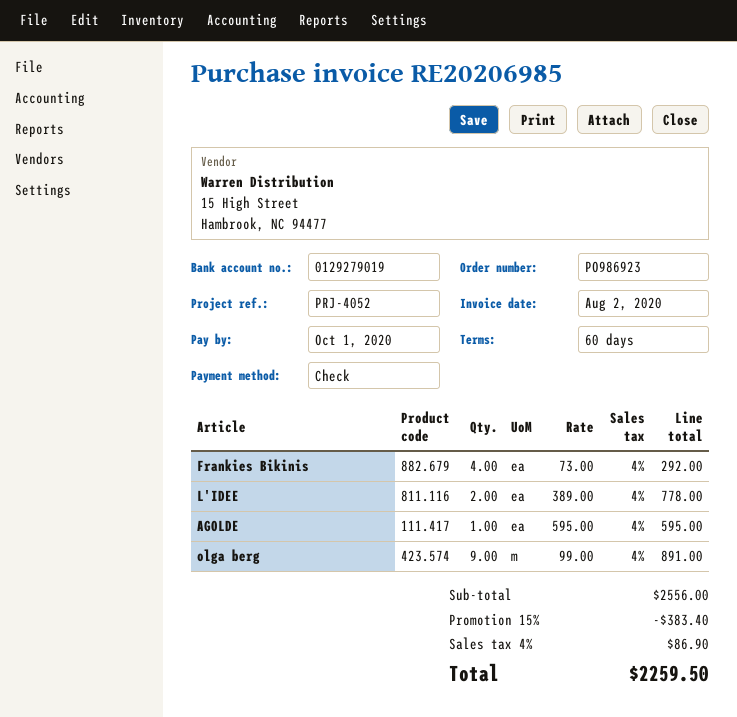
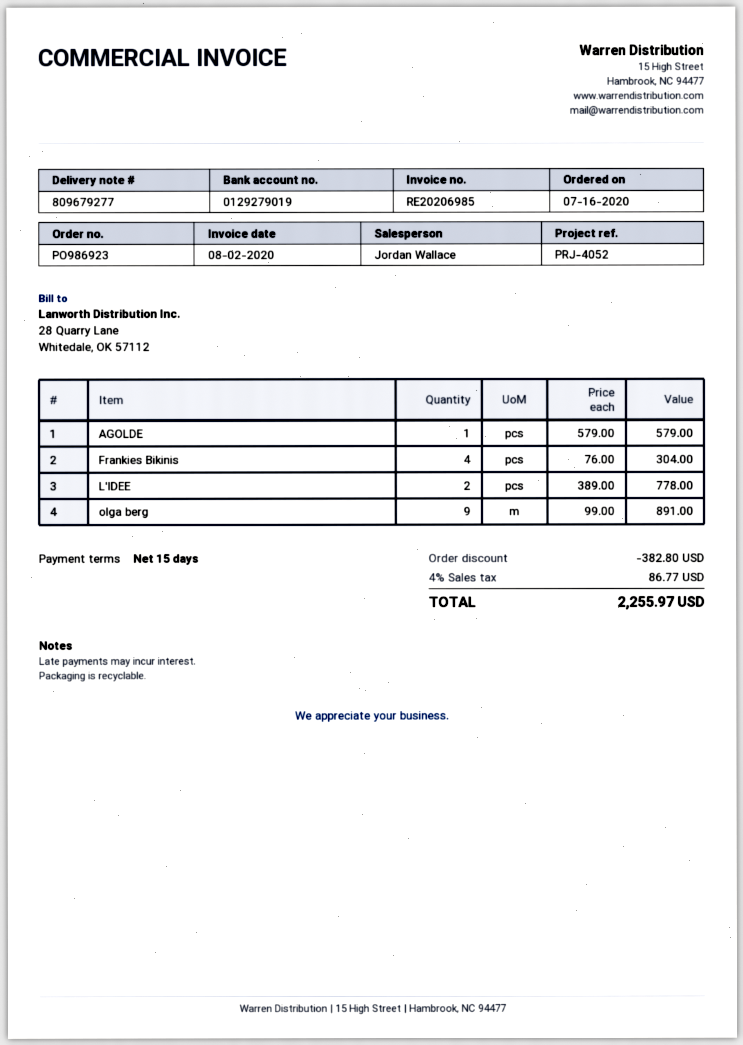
payment terms: 60 days -> 15 days
Frankies Bikinis: 4 x 73.00 = 292.00 -> 4 x 76.00 = 304.00
AGOLDE: 1 x 595.00 = 595.00 -> 1 x 579.00 = 579.00
discount: 383.40 -> 382.80
tax: 4% = 86.90 -> 4% = 86.77
total: 2259.50 -> 2255.97

